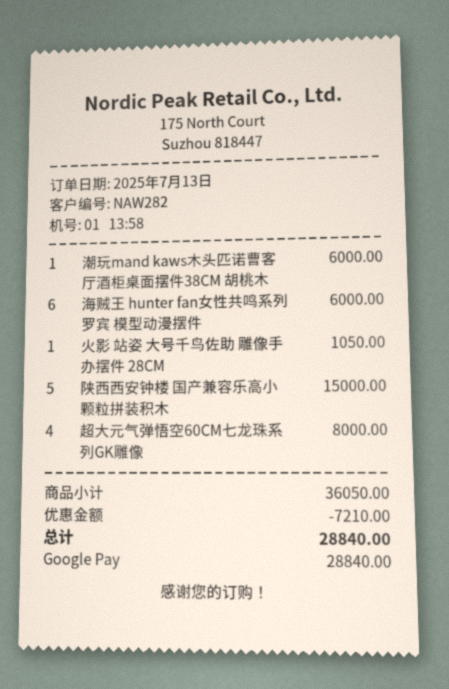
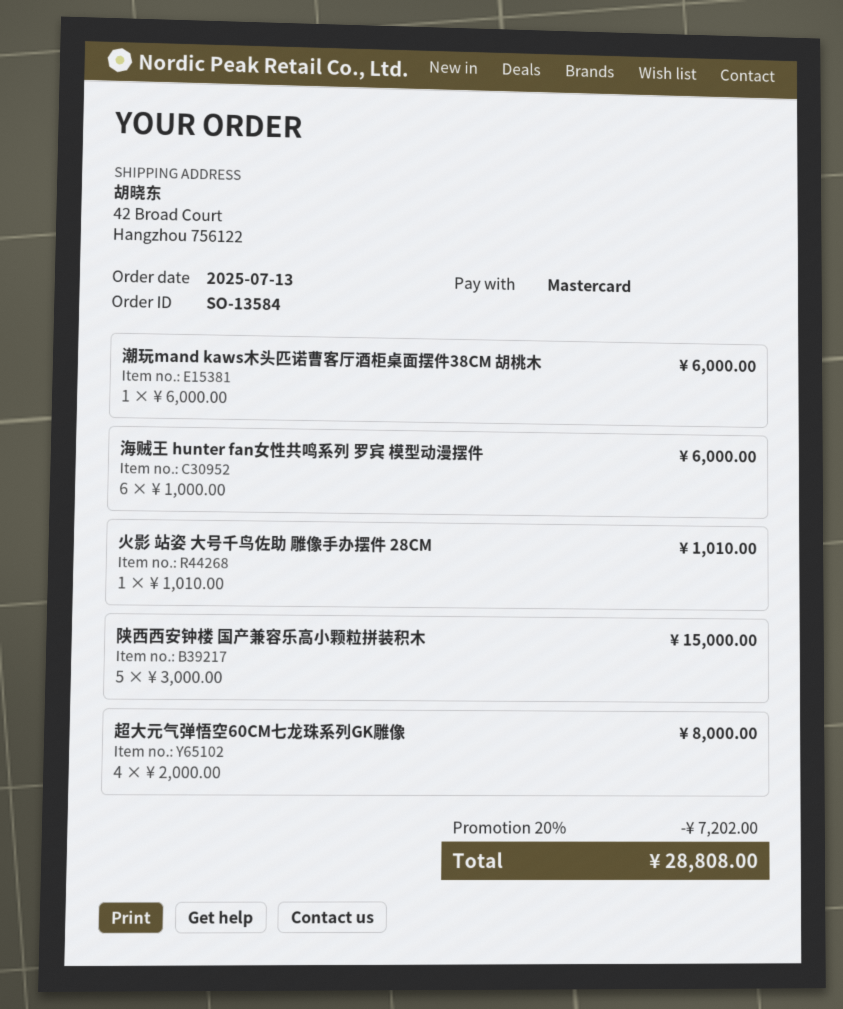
payment method: Google Pay -> Mastercard
火影 站姿 大号千鸟佐助 雕像手办摆件 28CM: 1 for 1050.00 -> 1 for 1010.00
discount: 7210.00 -> 7202.00
total: 28840.00 -> 28808.00

